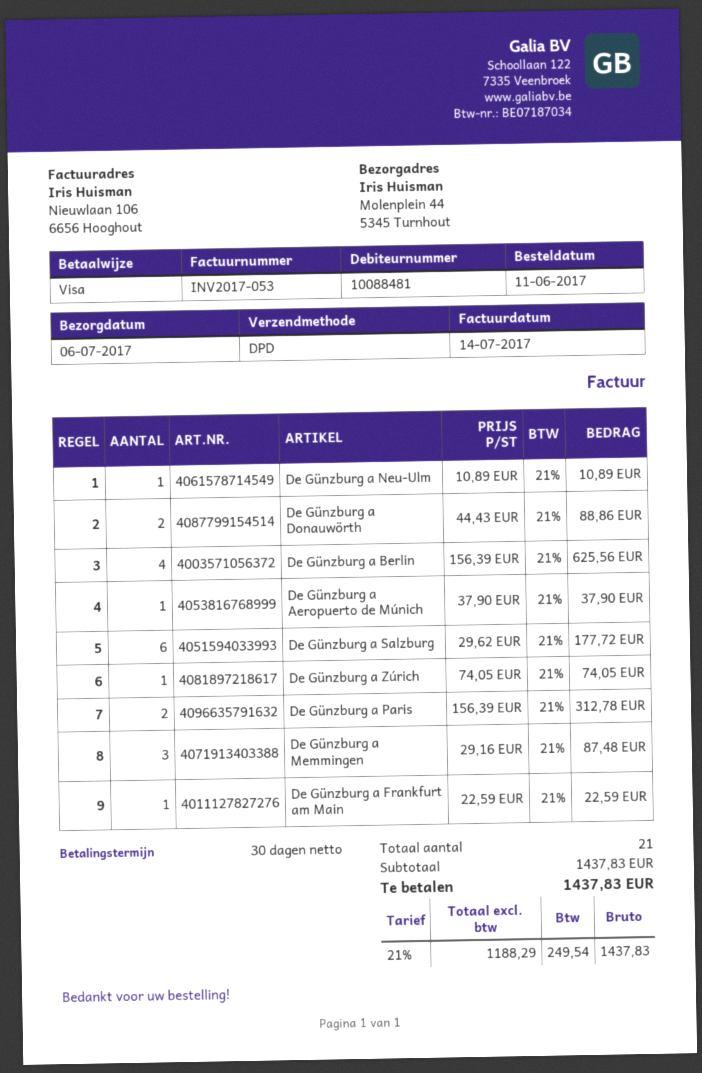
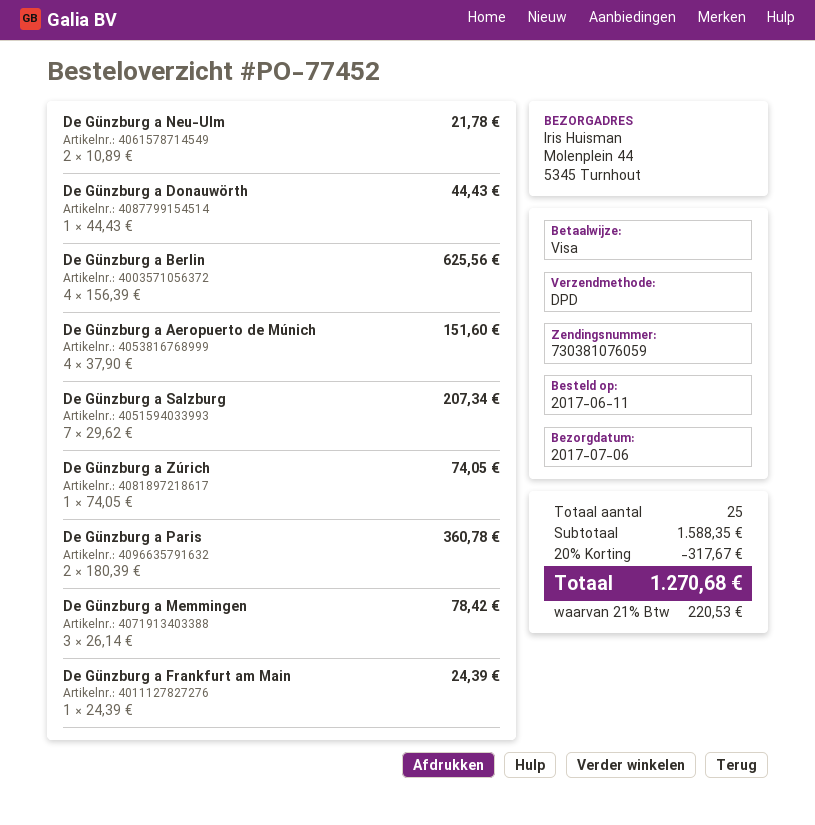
De Günzburg a Neu-Ulm: 1 x 10.89 = 10.89 -> 2 x 10.89 = 21.78
De Günzburg a Donauwörth: 2 x 44.43 = 88.86 -> 1 x 44.43 = 44.43
De Günzburg a Aeropuerto de Múnich: 1 x 37.90 = 37.90 -> 4 x 37.90 = 151.60
De Günzburg a Salzburg: 6 x 29.62 = 177.72 -> 7 x 29.62 = 207.34
De Günzburg a Paris: 2 x 156.39 = 312.78 -> 2 x 180.39 = 360.78
De Günzburg a Memmingen: 3 x 29.16 = 87.48 -> 3 x 26.14 = 78.42
De Günzburg a Frankfurt am Main: 1 x 22.59 = 22.59 -> 1 x 24.39 = 24.39
total quantity: 21 -> 25
subtotal: 1437.83 -> 1588.35
discount: none -> 20% = 317.67
tax: 21% = 249.54 -> 21% = 220.53
total: 1437.83 -> 1270.68

